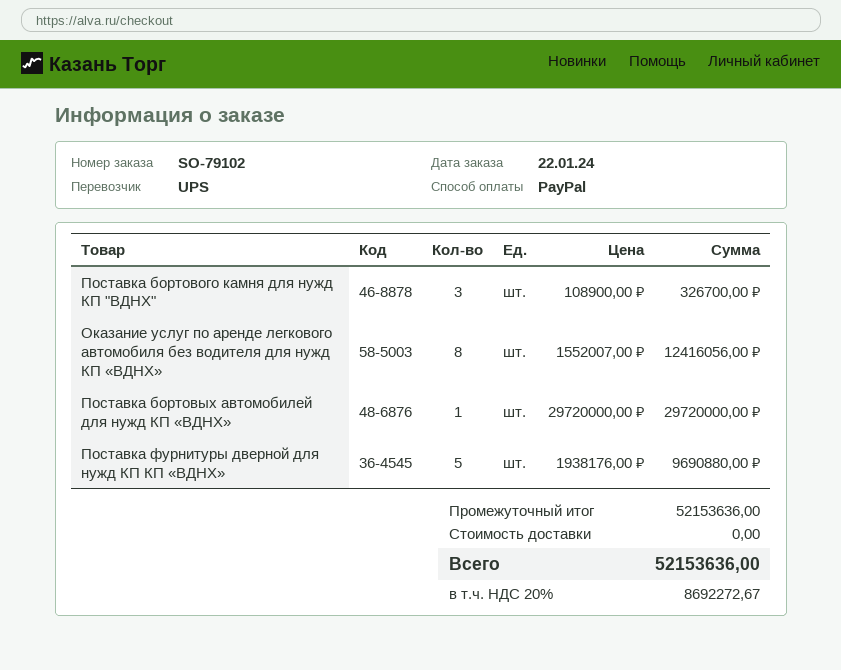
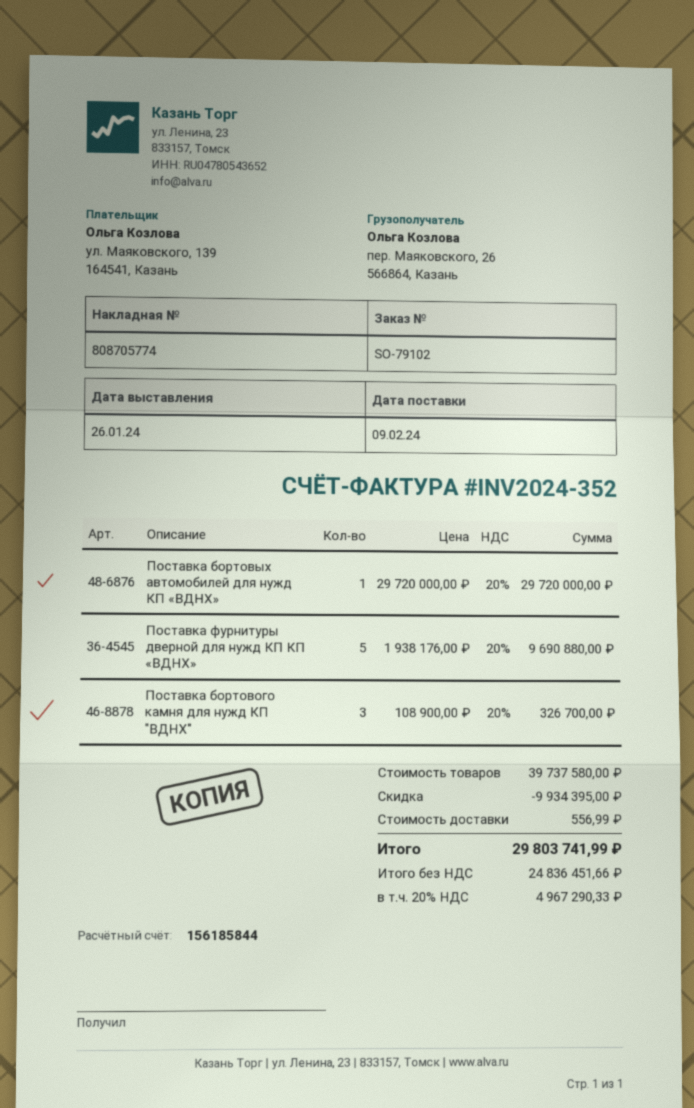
Оказание услуг по аренде легкового автомобиля без водителя для нужд КП «ВДНХ»: 8 x 1552007.00 = 12416056.00 -> none
subtotal: 52153636.00 -> 39737580.00
discount: none -> 9934395.00
shipping: 0.00 -> 556.99
tax: 20% = 8692272.67 -> 20% = 4967290.33
total: 52153636.00 -> 29803741.99

